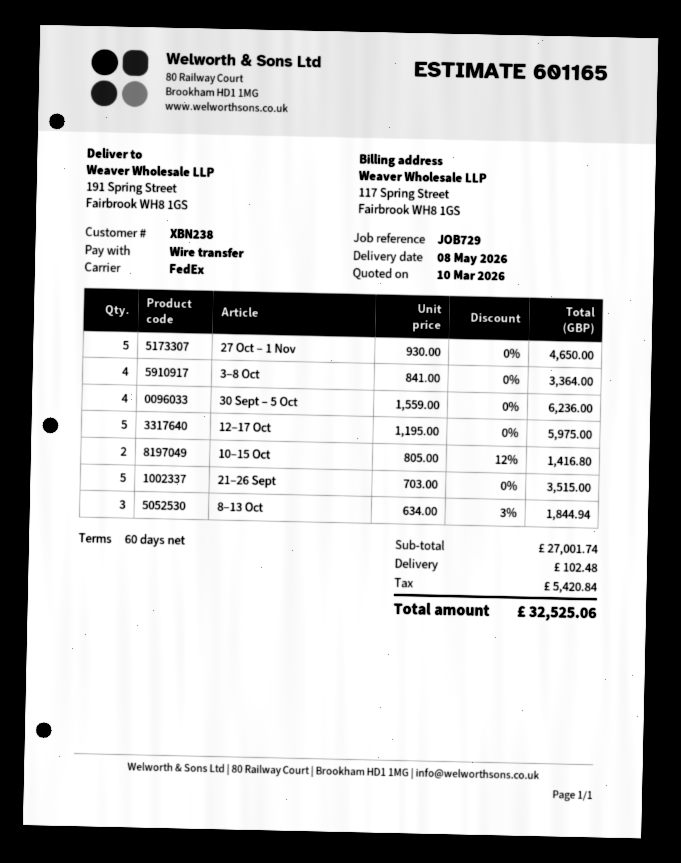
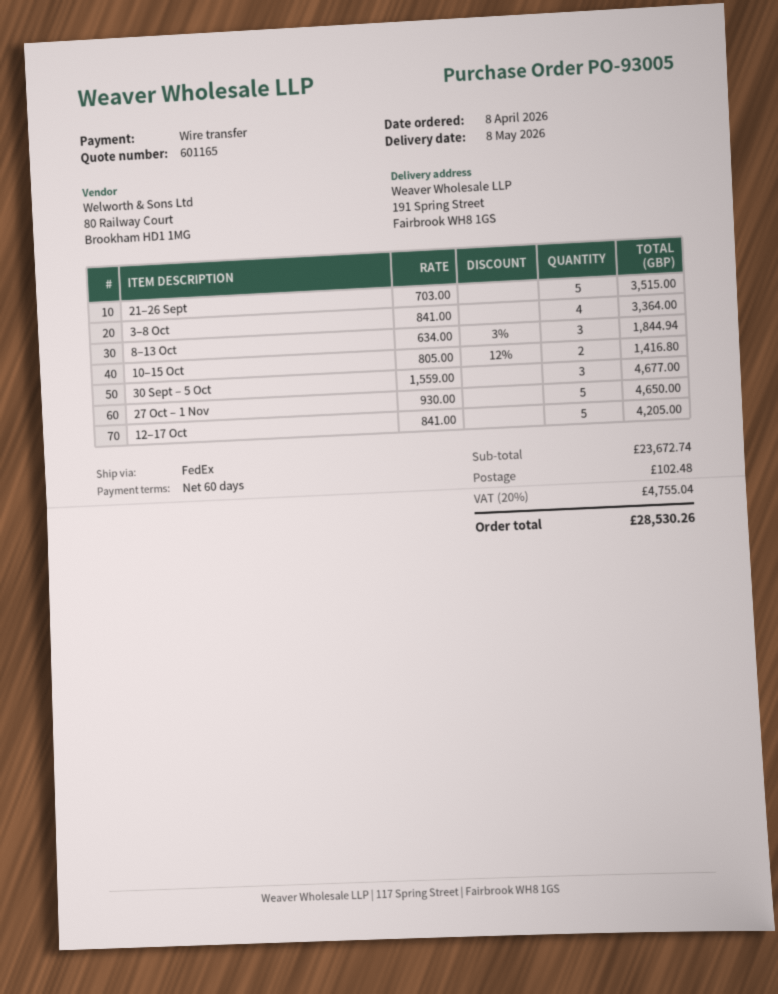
30 Sept – 5 Oct: 4 x 1559.00 = 6236.00 -> 3 x 1559.00 = 4677.00
12–17 Oct: 5 x 1195.00 = 5975.00 -> 5 x 841.00 = 4205.00
subtotal: 27001.74 -> 23672.74
tax: 5420.84 -> 4755.04
total: 32525.06 -> 28530.26

